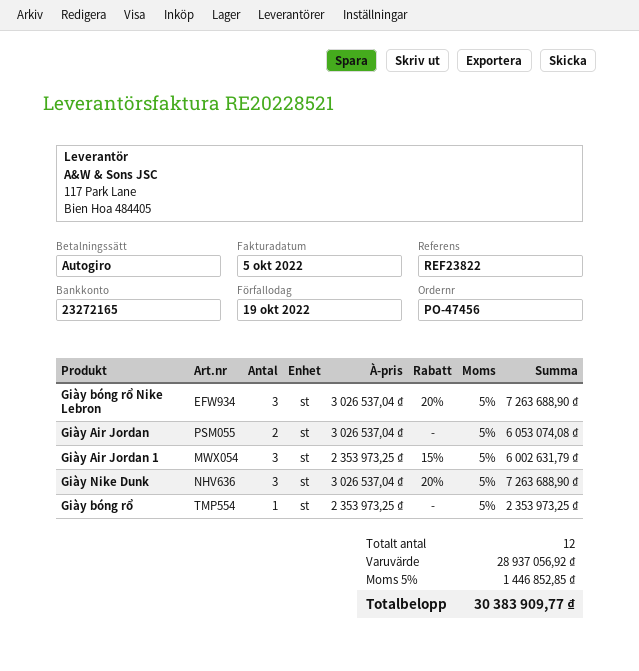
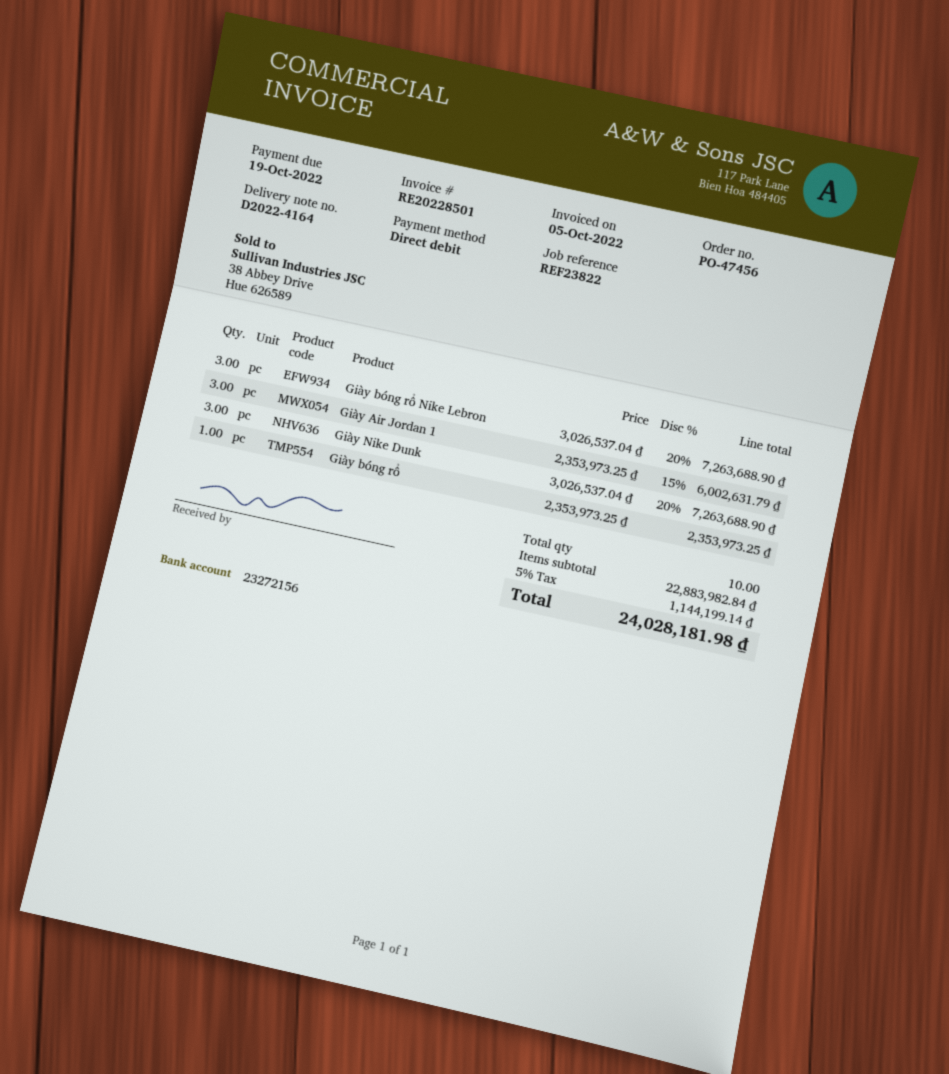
invoice number: RE20228521 -> RE20228501
bank account: 23272165 -> 23272156
Giày Air Jordan: 2 x 3026537.04 = 6053074.08 -> none
total quantity: 12 -> 10
subtotal: 28937056.92 -> 22883982.84
tax: 5% = 1446852.85 -> 5% = 1144199.14
total: 30383909.77 -> 24028181.98

